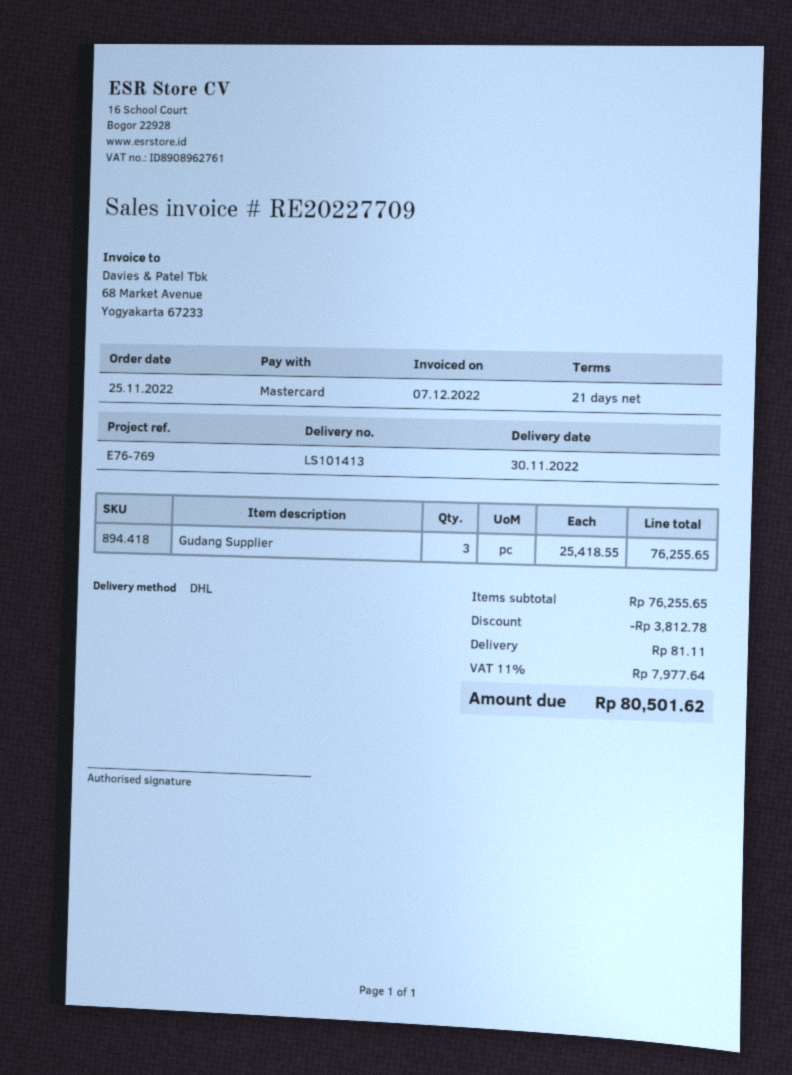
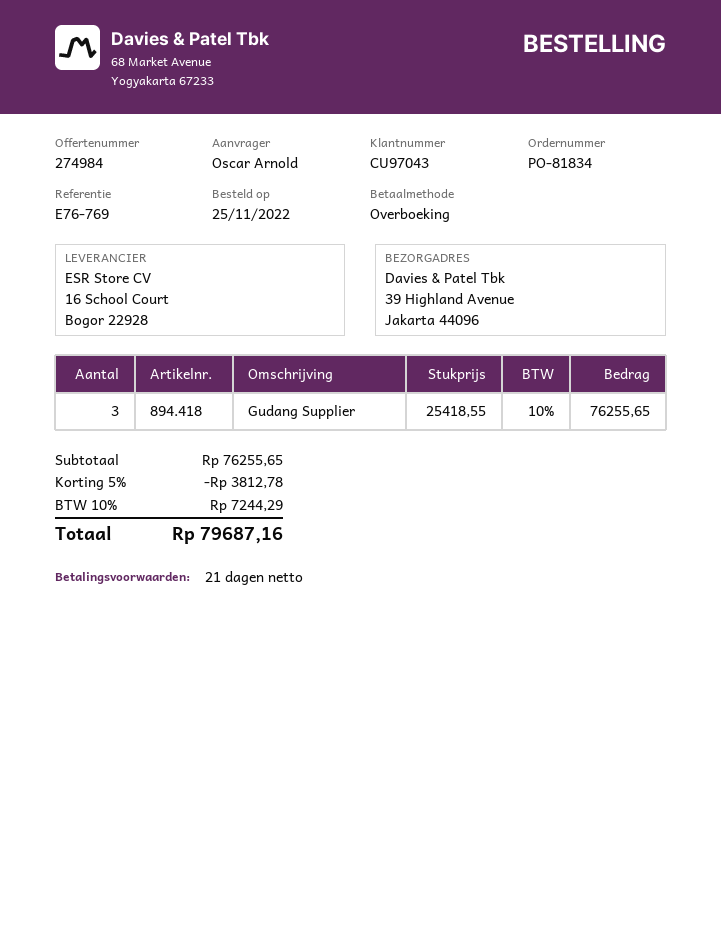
payment method: Mastercard -> bank transfer
shipping: 81.11 -> none
tax: 11% = 7977.64 -> 10% = 7244.29
total: 80501.62 -> 79687.16

